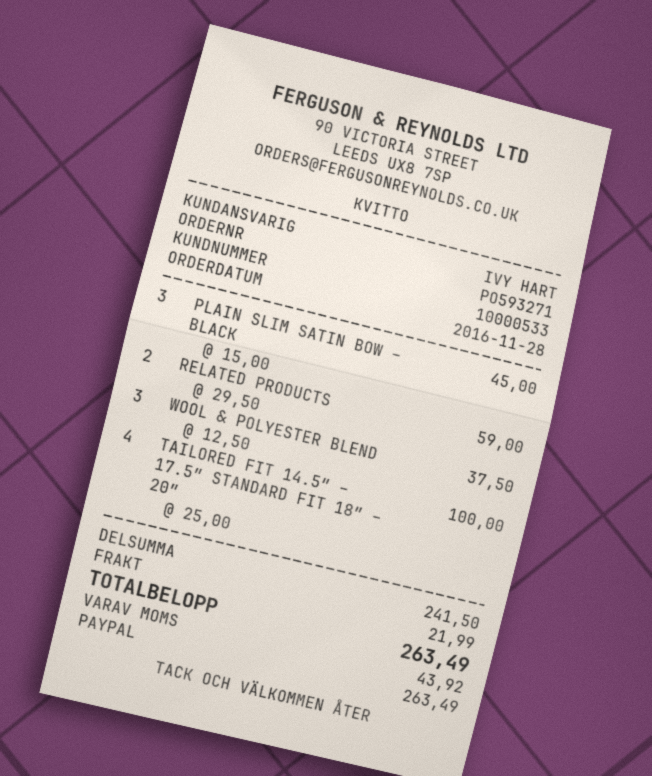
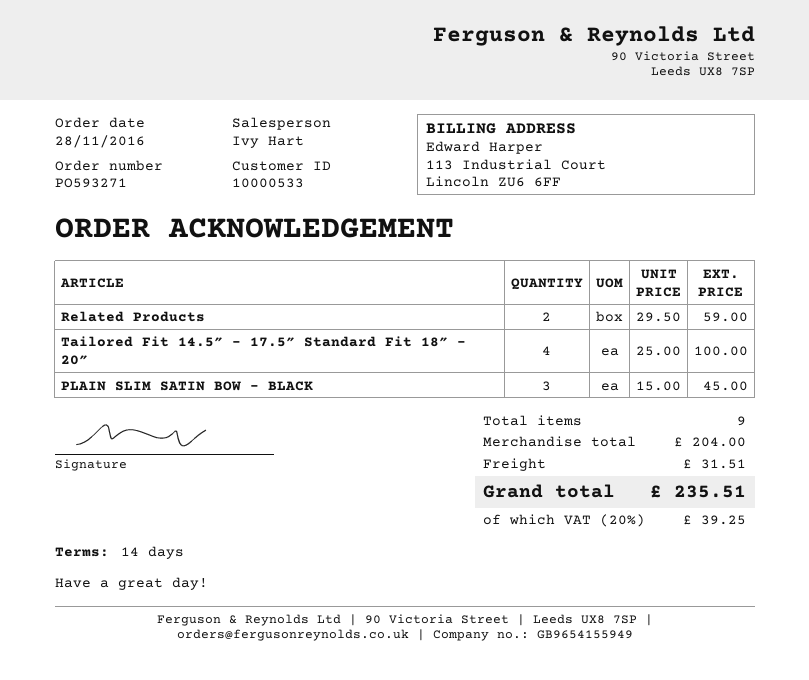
WOOL & POLYESTER BLEND: 3 x 12.50 = 37.50 -> none
subtotal: 241.50 -> 204.00
shipping: 21.99 -> 31.51
tax: 43.92 -> 39.25
total: 263.49 -> 235.51

